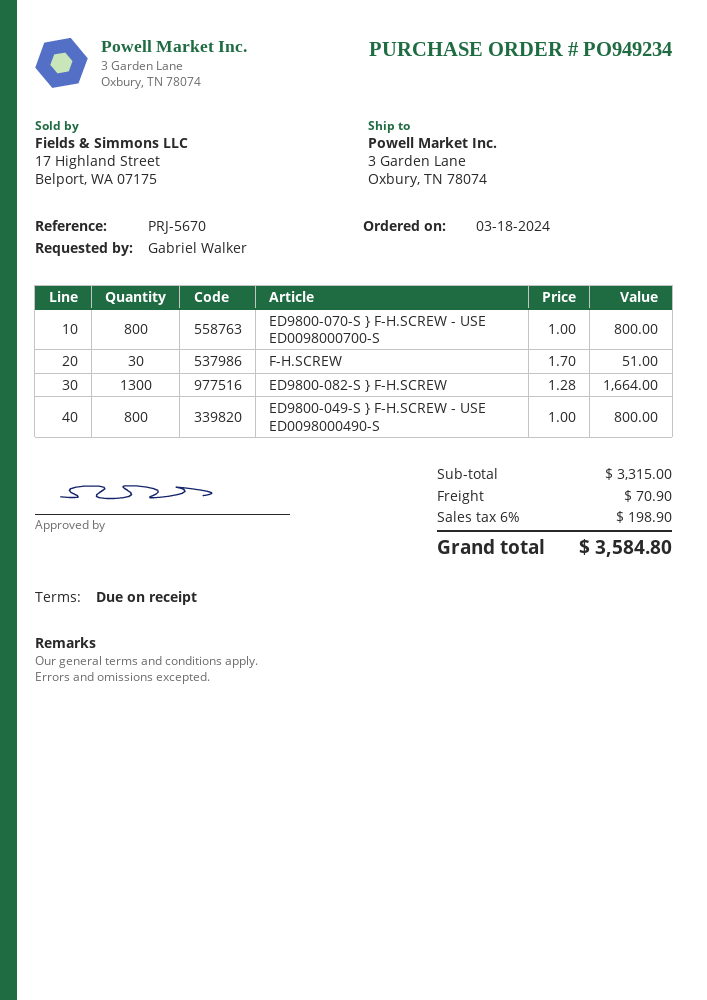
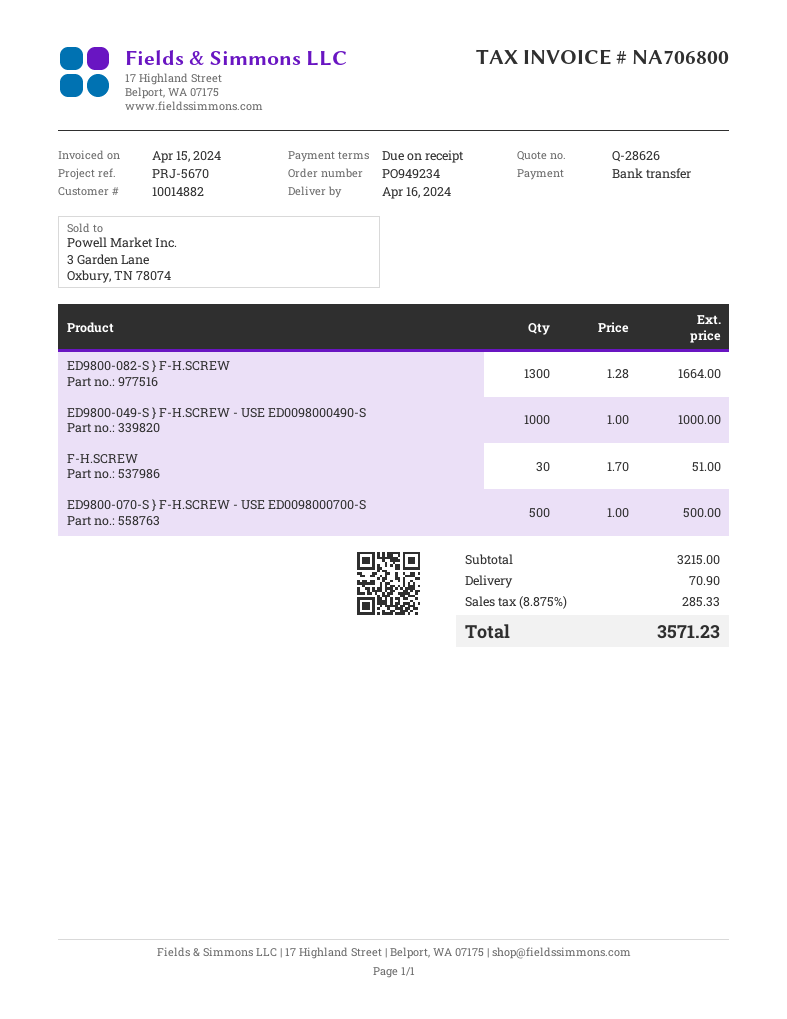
ED9800-070-S } F-H.SCREW - USE ED0098000700-S: 800 x 1.00 = 800.00 -> 500 x 1.00 = 500.00
ED9800-049-S } F-H.SCREW - USE ED0098000490-S: 800 x 1.00 = 800.00 -> 1000 x 1.00 = 1000.00
subtotal: 3315.00 -> 3215.00
tax: 6% = 198.90 -> 8.875% = 285.33
total: 3584.80 -> 3571.23

